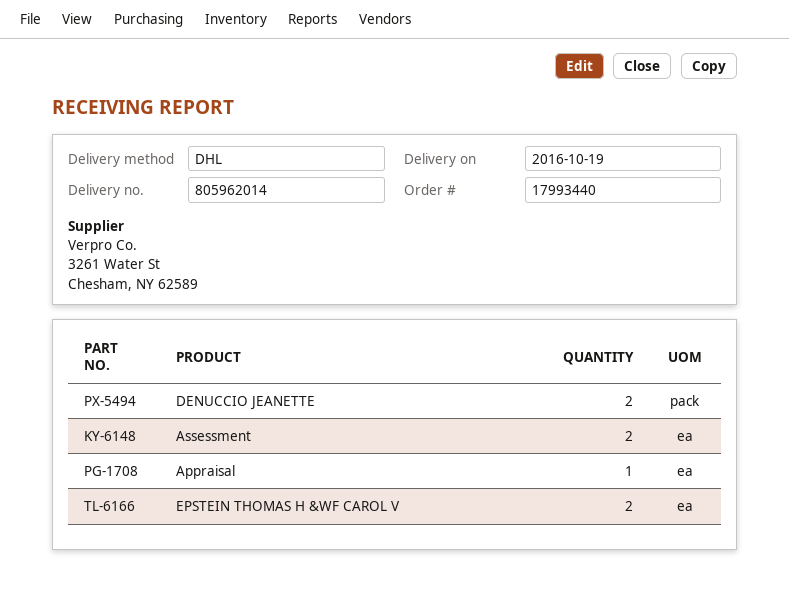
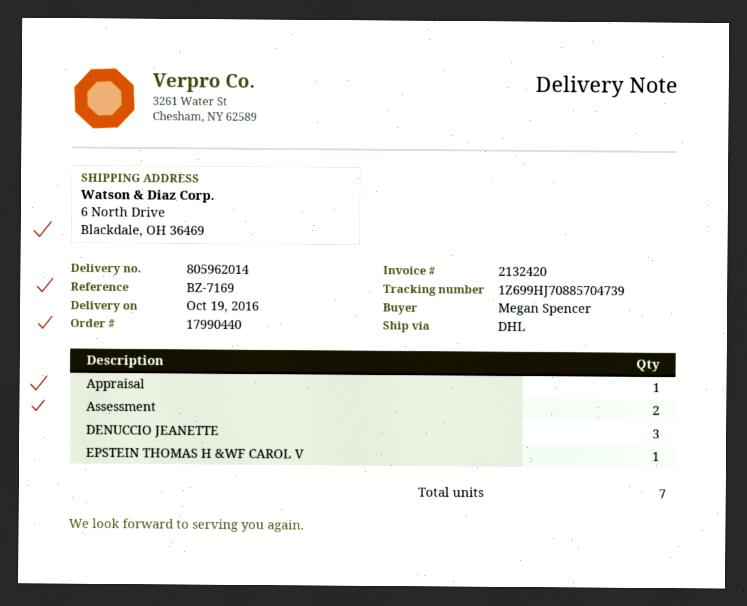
order number: 17993440 -> 17990440
DENUCCIO JEANETTE: 2 -> 3
EPSTEIN THOMAS H &WF CAROL V: 2 -> 1

